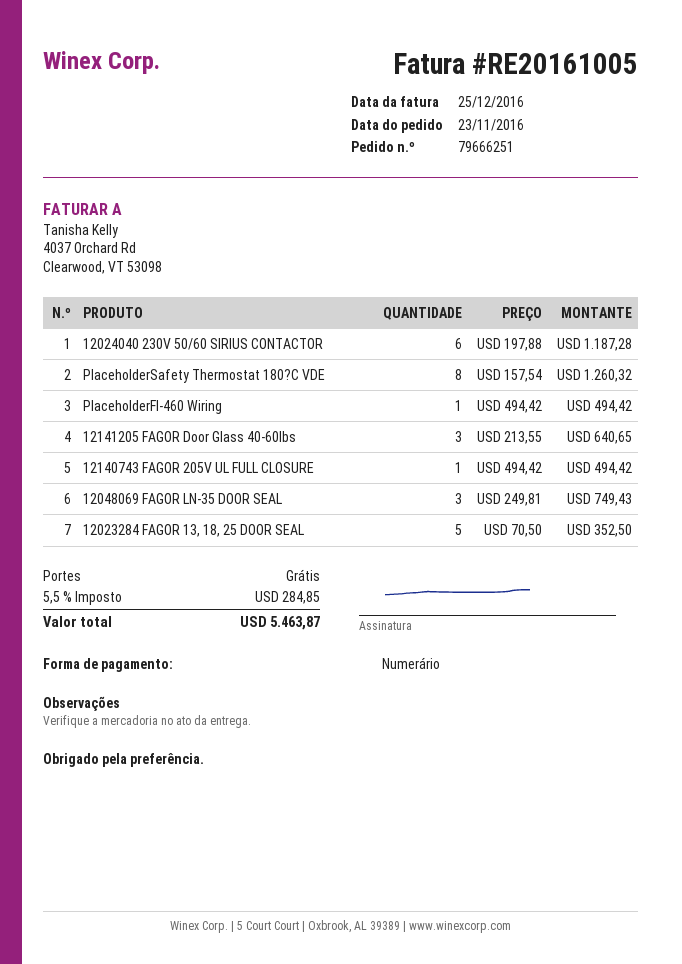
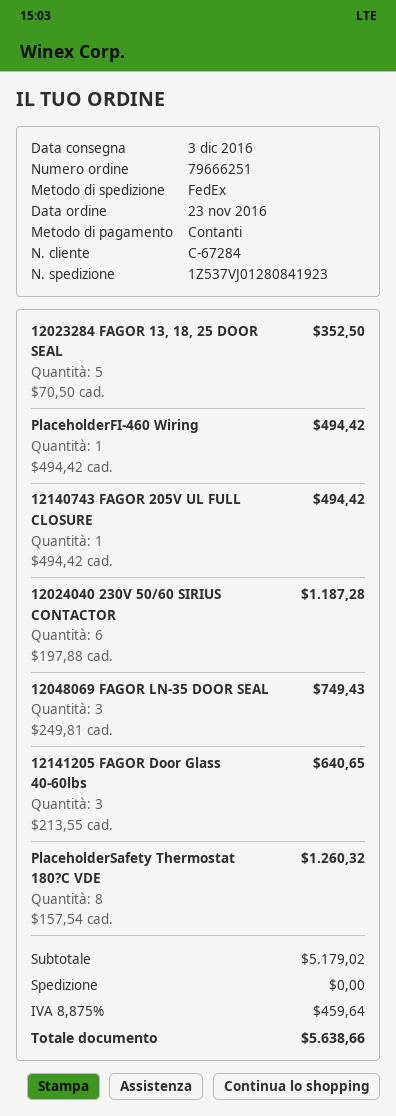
tax: 5.5% = 284.85 -> 8.875% = 459.64
total: 5463.87 -> 5638.66

